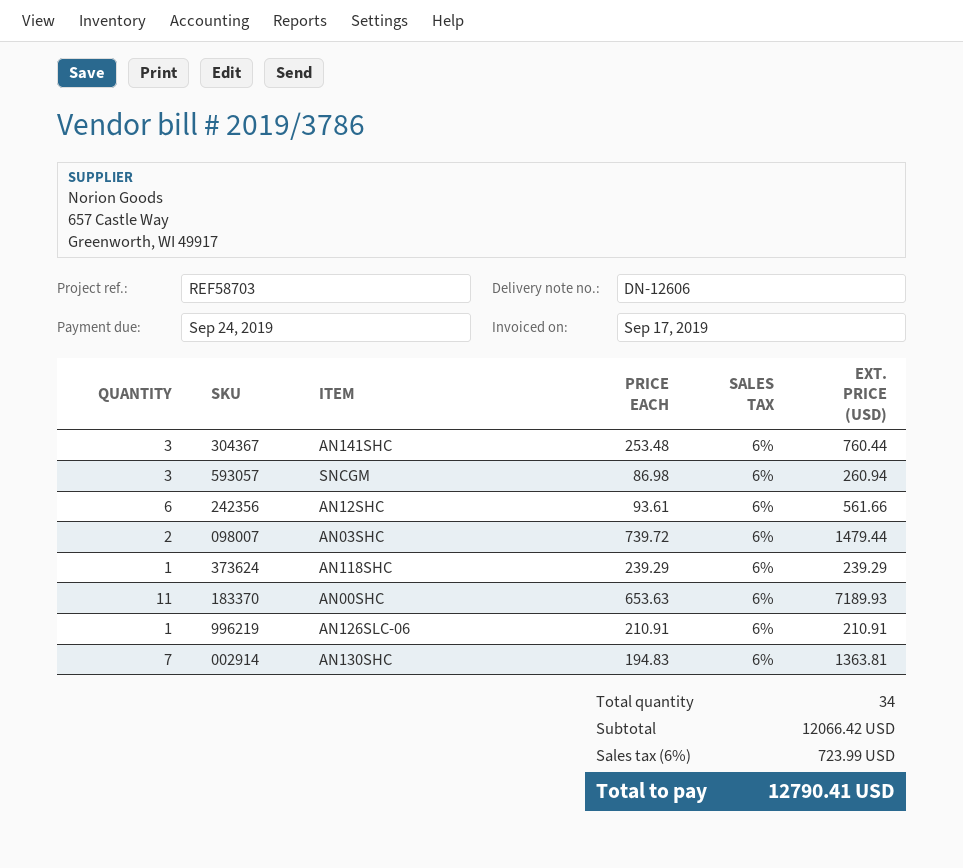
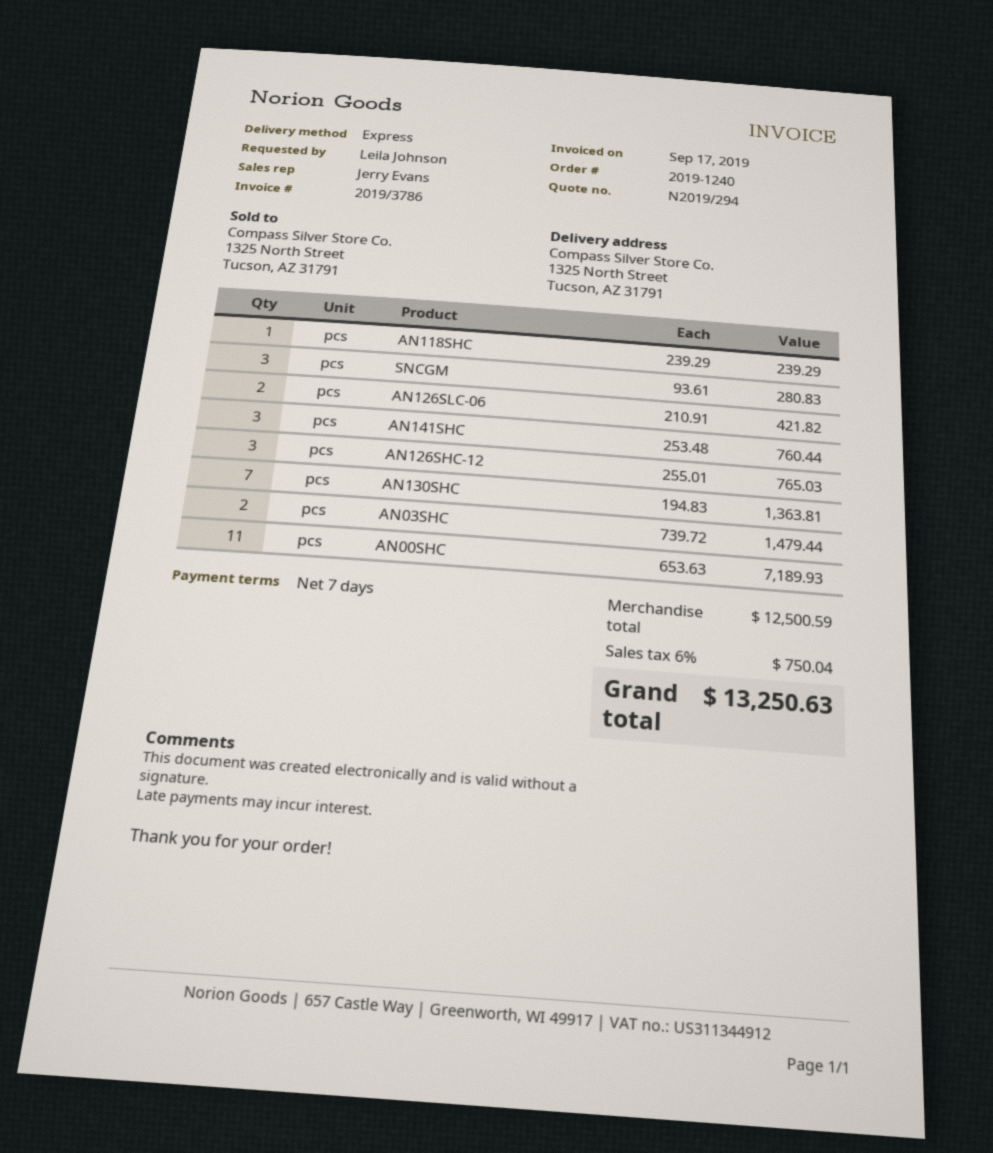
SNCGM: 3 x 86.98 = 260.94 -> 3 x 93.61 = 280.83
AN12SHC: 6 x 93.61 = 561.66 -> none
AN126SLC-06: 1 x 210.91 = 210.91 -> 2 x 210.91 = 421.82
AN126SHC-12: none -> 3 x 255.01 = 765.03
subtotal: 12066.42 -> 12500.59
tax: 6% = 723.99 -> 6% = 750.04
total: 12790.41 -> 13250.63

